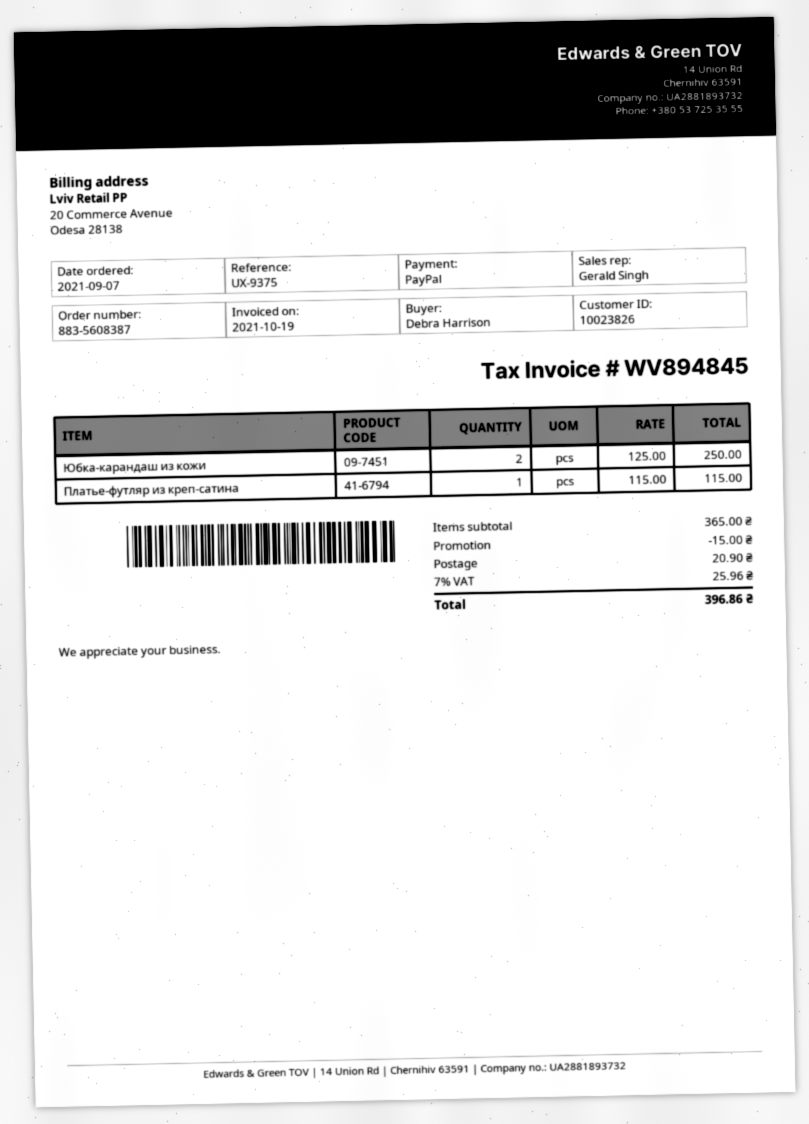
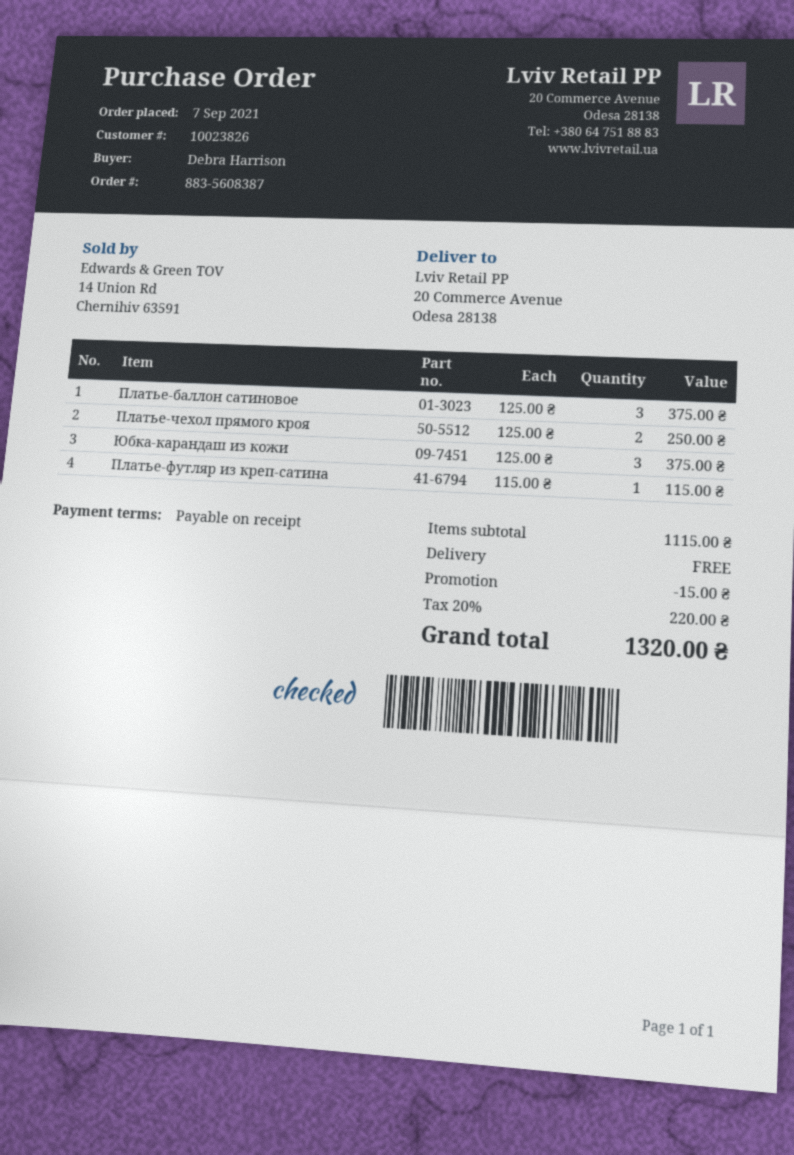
Юбка-карандаш из кожи: 2 x 125.00 = 250.00 -> 3 x 125.00 = 375.00
Платье-баллон сатиновое: none -> 3 x 125.00 = 375.00
Платье-чехол прямого кроя: none -> 2 x 125.00 = 250.00
subtotal: 365.00 -> 1115.00
shipping: 20.90 -> 0.00
tax: 7% = 25.96 -> 20% = 220.00
total: 396.86 -> 1320.00

